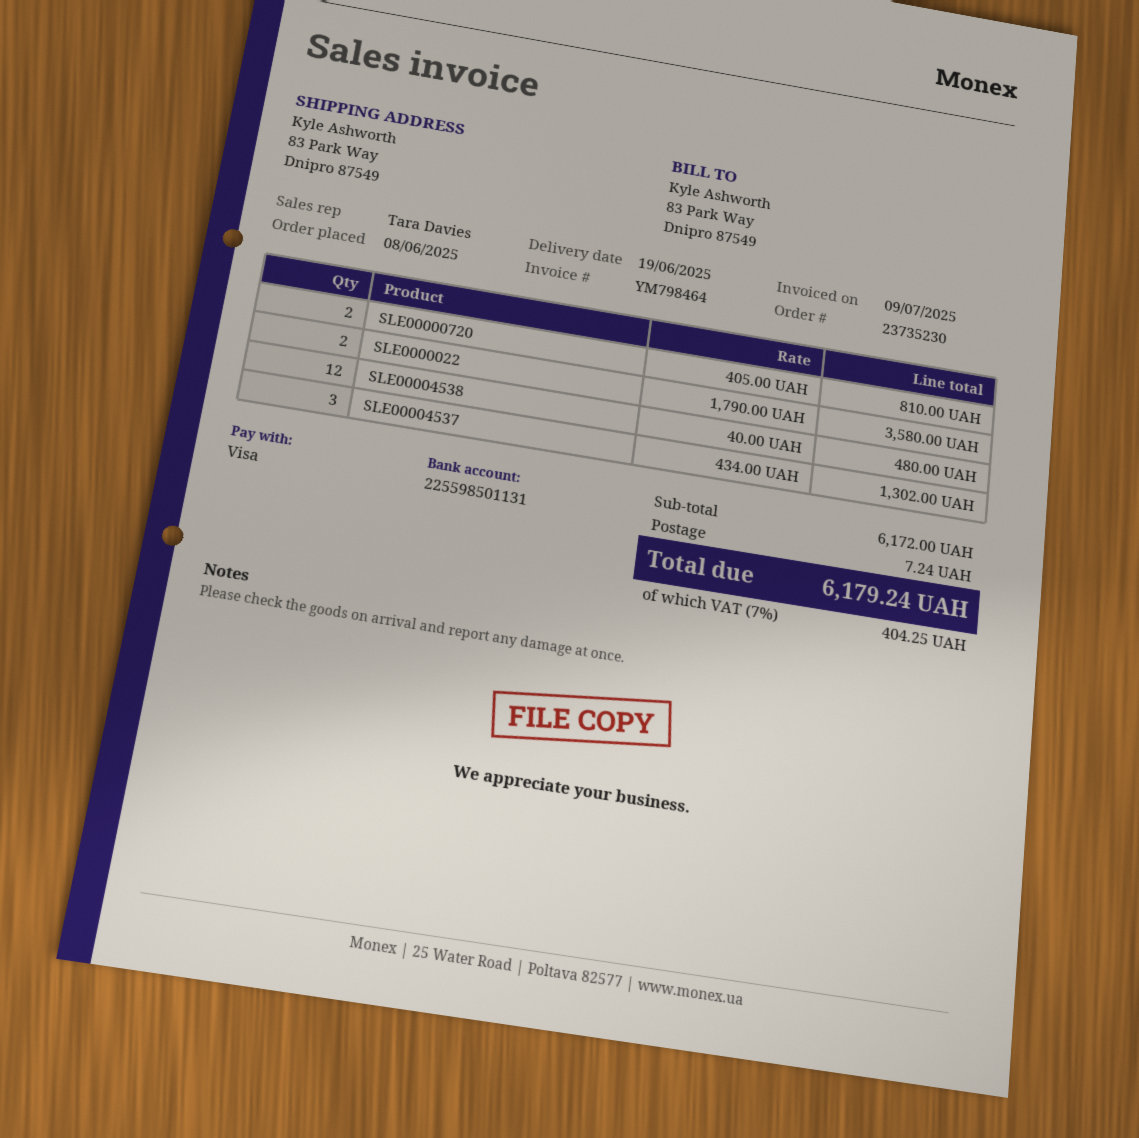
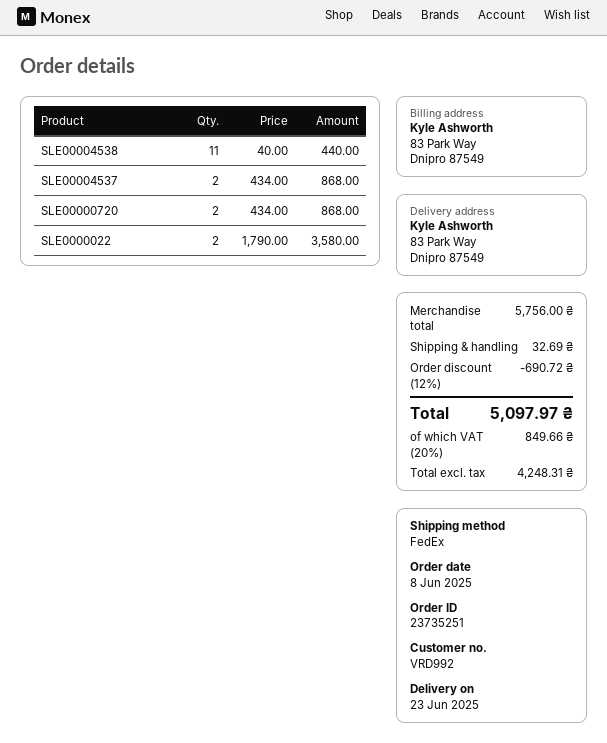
order number: 23735230 -> 23735251
delivery date: 2025-06-19 -> 2025-06-23
SLE00000720: 2 x 405.00 = 810.00 -> 2 x 434.00 = 868.00
SLE00004538: 12 x 40.00 = 480.00 -> 11 x 40.00 = 440.00
SLE00004537: 3 x 434.00 = 1302.00 -> 2 x 434.00 = 868.00
subtotal: 6172.00 -> 5756.00
discount: none -> 12% = 690.72
shipping: 7.24 -> 32.69
tax: 7% = 404.25 -> 20% = 849.66
total: 6179.24 -> 5097.97

